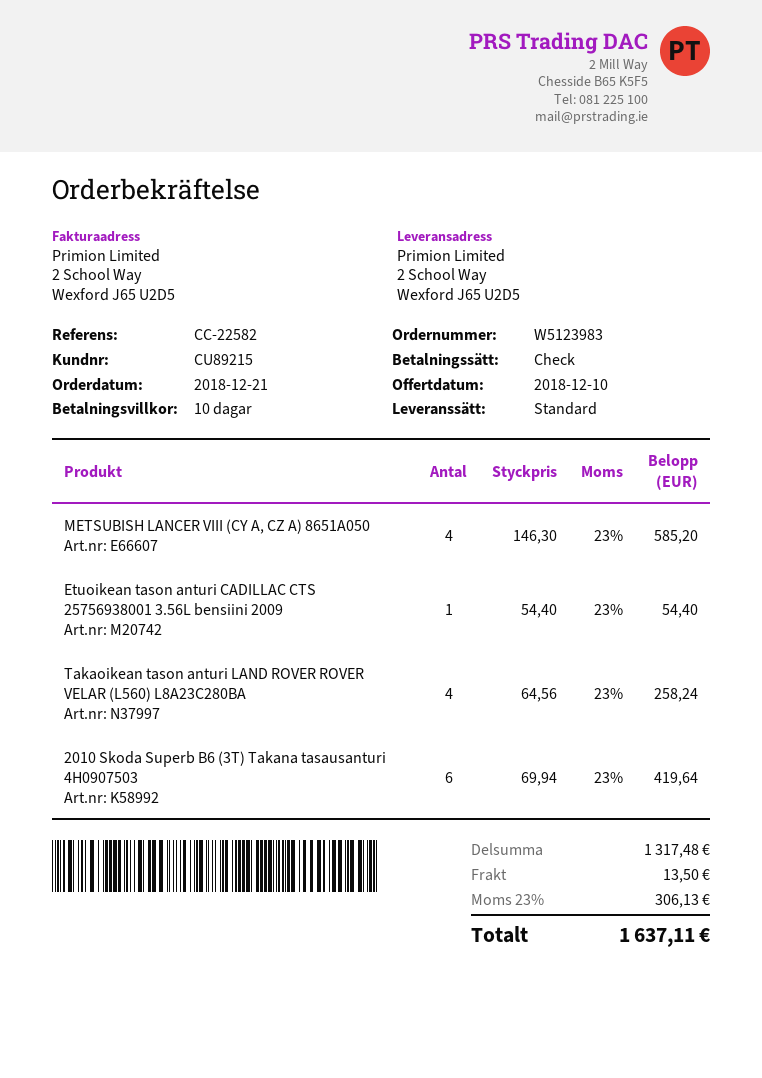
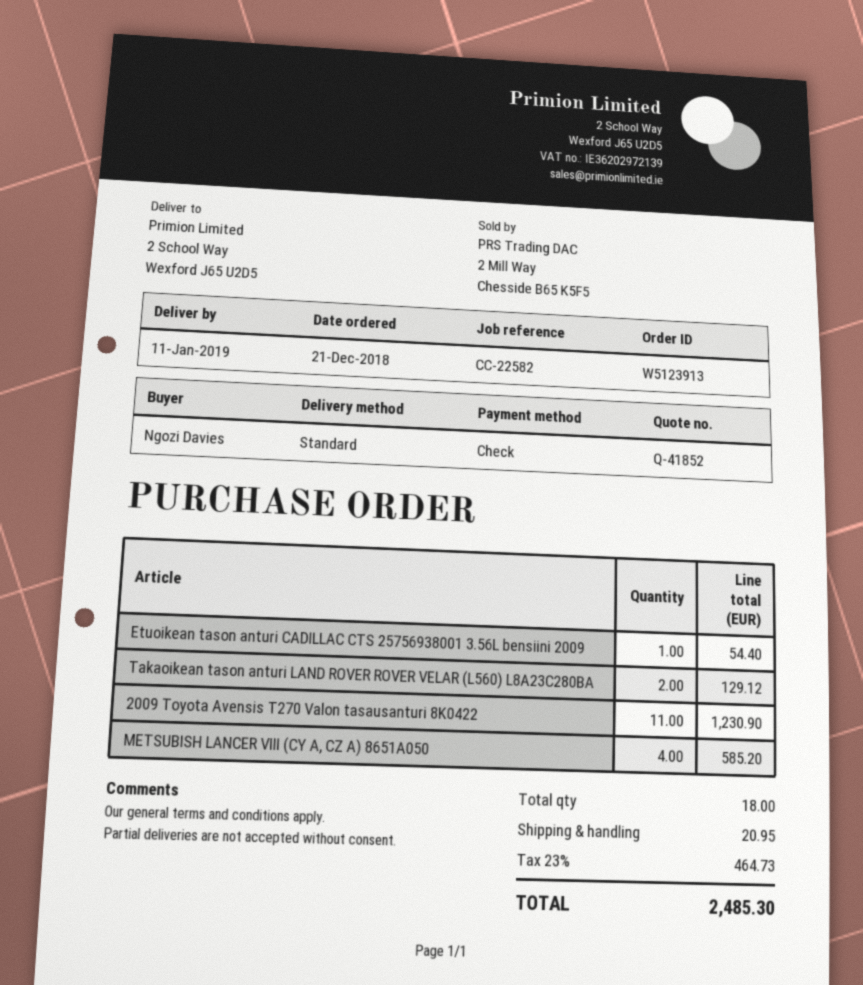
order number: W5123983 -> W5123913
Takaoikean tason anturi LAND ROVER ROVER VELAR (L560) L8A23C280BA: 4 for 258.24 -> 2 for 129.12
2010 Skoda Superb B6 (3T) Takana tasausanturi 4H0907503: 6 for 419.64 -> none
2009 Toyota Avensis T270 Valon tasausanturi 8K0422: none -> 11 for 1230.90
shipping: 13.50 -> 20.95
tax: 23% = 306.13 -> 23% = 464.73
total: 1637.11 -> 2485.30

